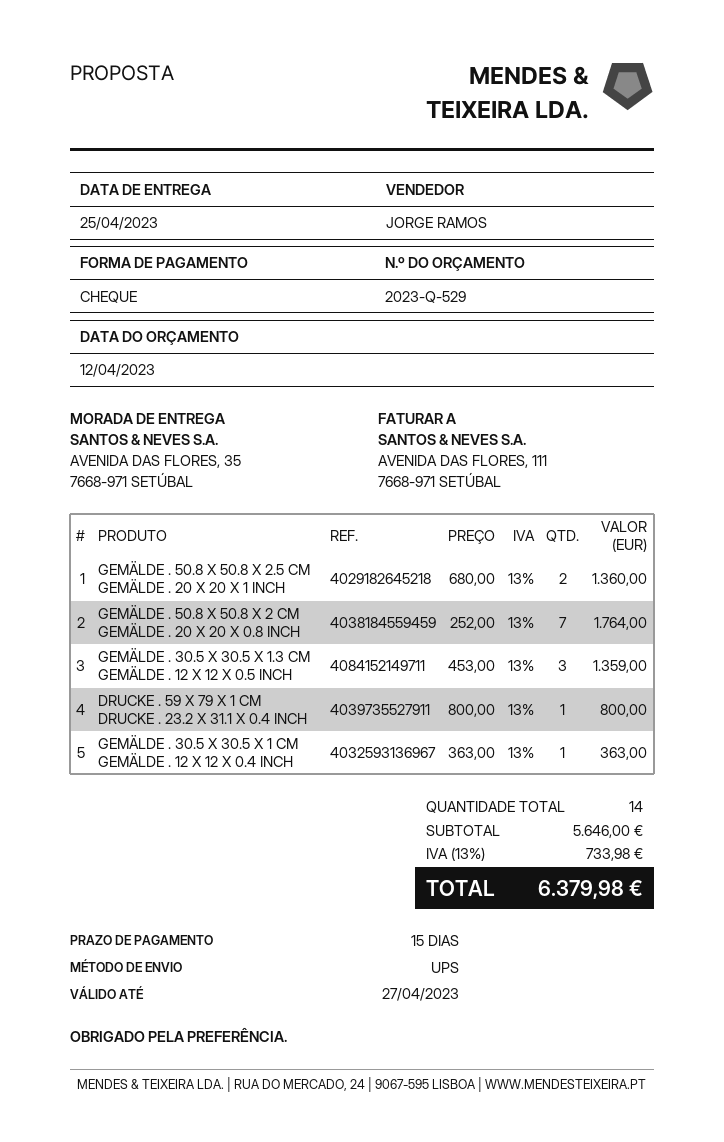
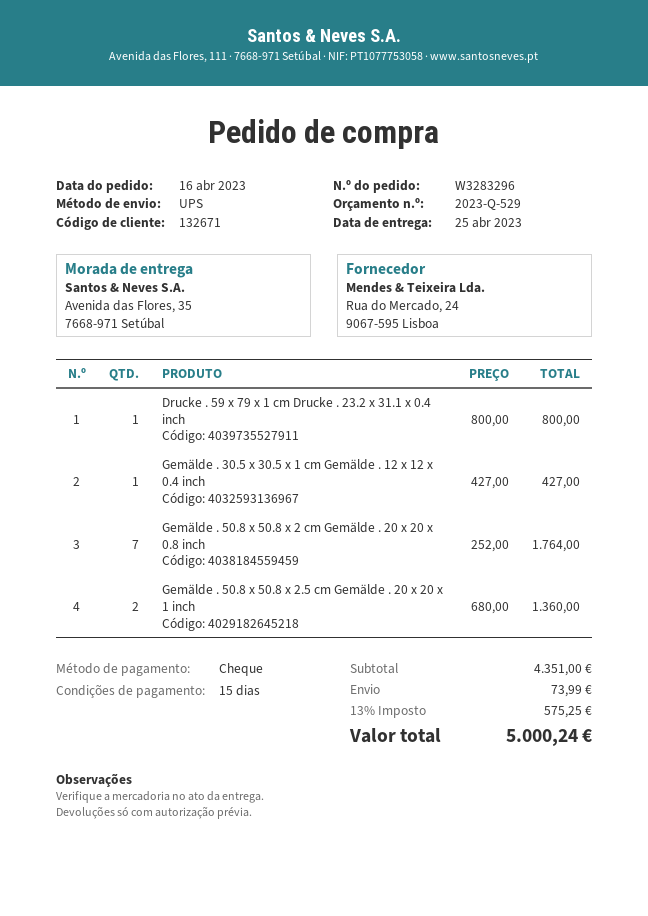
GEMÄLDE . 30.5 X 30.5 X 1.3 CM GEMÄLDE . 12 X 12 X 0.5 INCH: 3 x 453.00 = 1359.00 -> none
GEMÄLDE . 30.5 X 30.5 X 1 CM GEMÄLDE . 12 X 12 X 0.4 INCH: 1 x 363.00 = 363.00 -> 1 x 427.00 = 427.00
subtotal: 5646.00 -> 4351.00
shipping: none -> 73.99
tax: 13% = 733.98 -> 13% = 575.25
total: 6379.98 -> 5000.24

